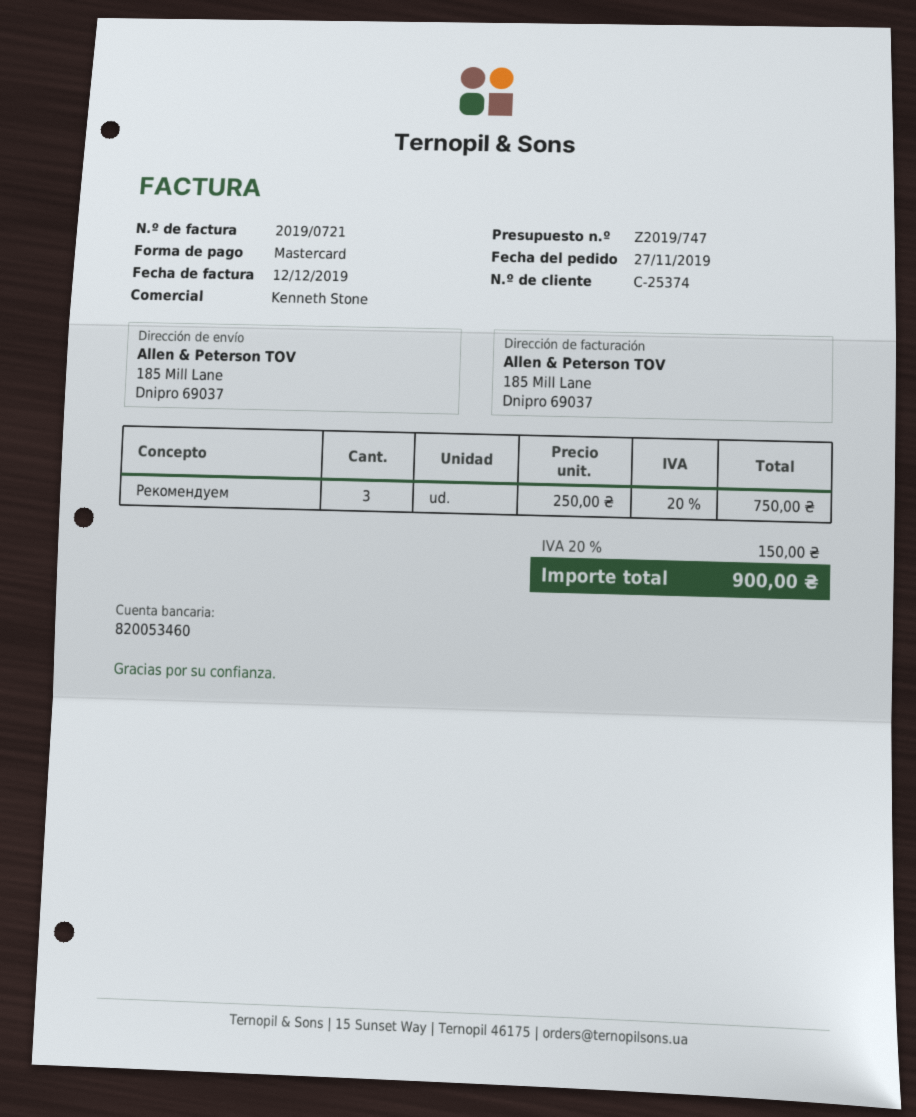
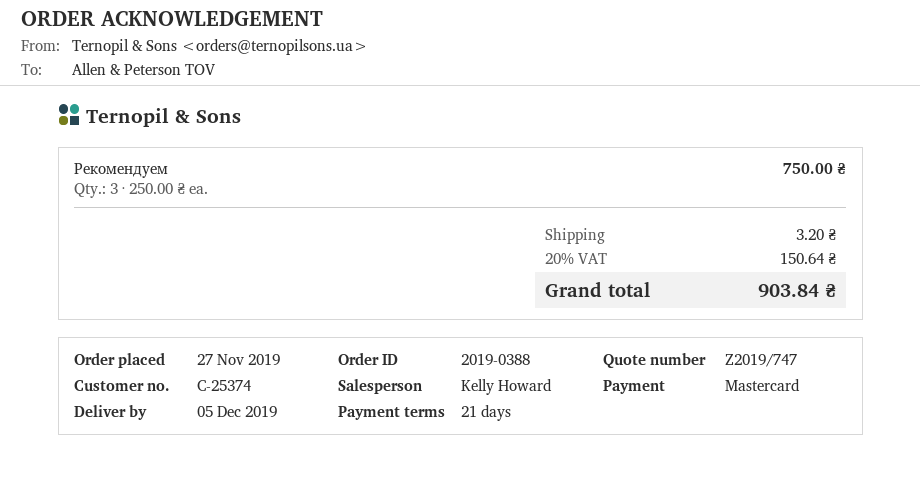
sales rep: Kenneth Stone -> Kelly Howard
shipping: none -> 3.20
tax: 20% = 150.00 -> 20% = 150.64
total: 900.00 -> 903.84

